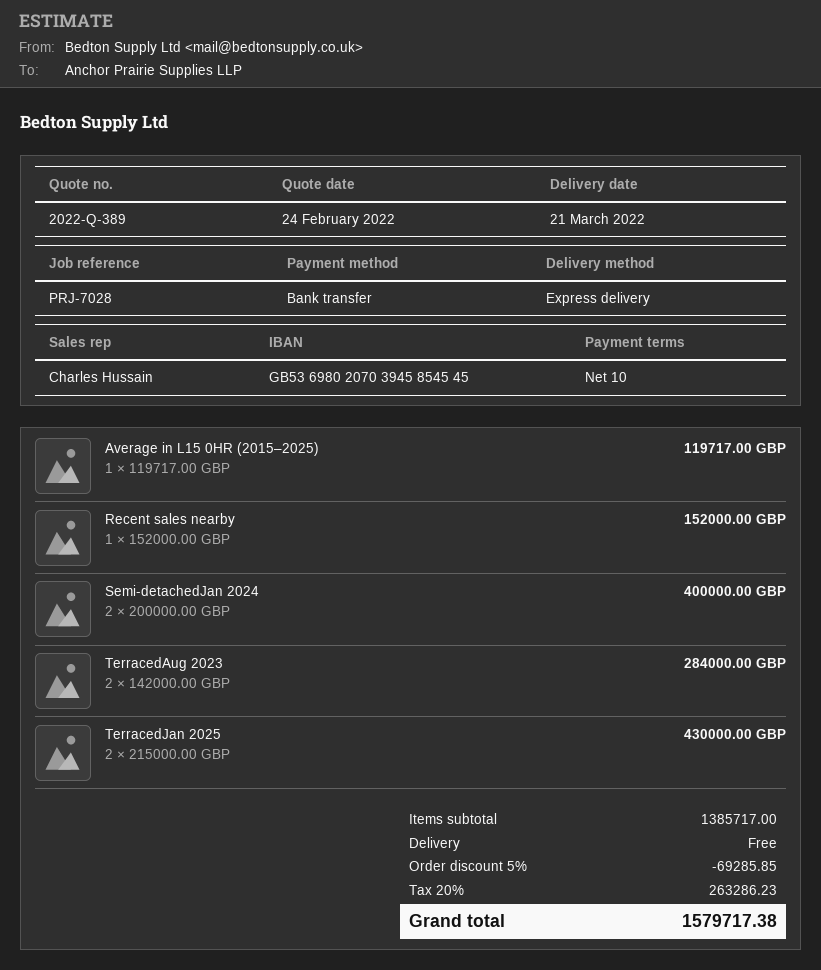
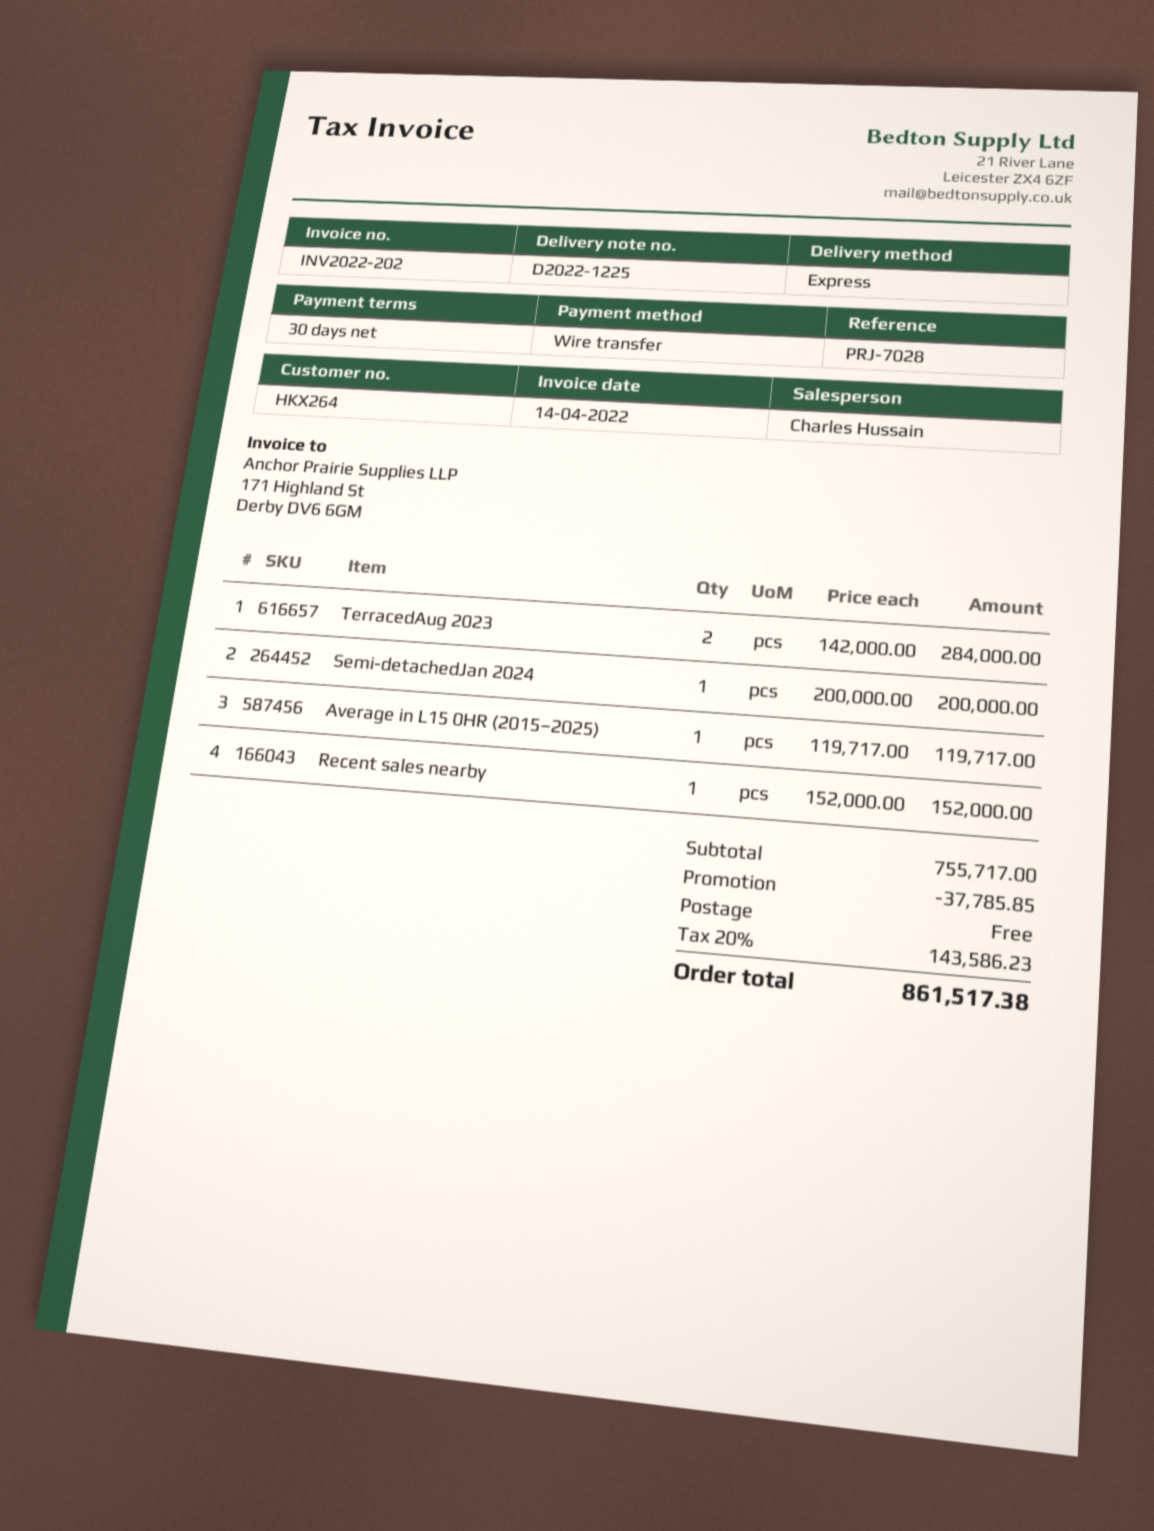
payment terms: 10 days -> 30 days
Semi-detachedJan 2024: 2 x 200000.00 = 400000.00 -> 1 x 200000.00 = 200000.00
TerracedJan 2025: 2 x 215000.00 = 430000.00 -> none
subtotal: 1385717.00 -> 755717.00
discount: 69285.85 -> 37785.85
tax: 20% = 263286.23 -> 20% = 143586.23
total: 1579717.38 -> 861517.38

